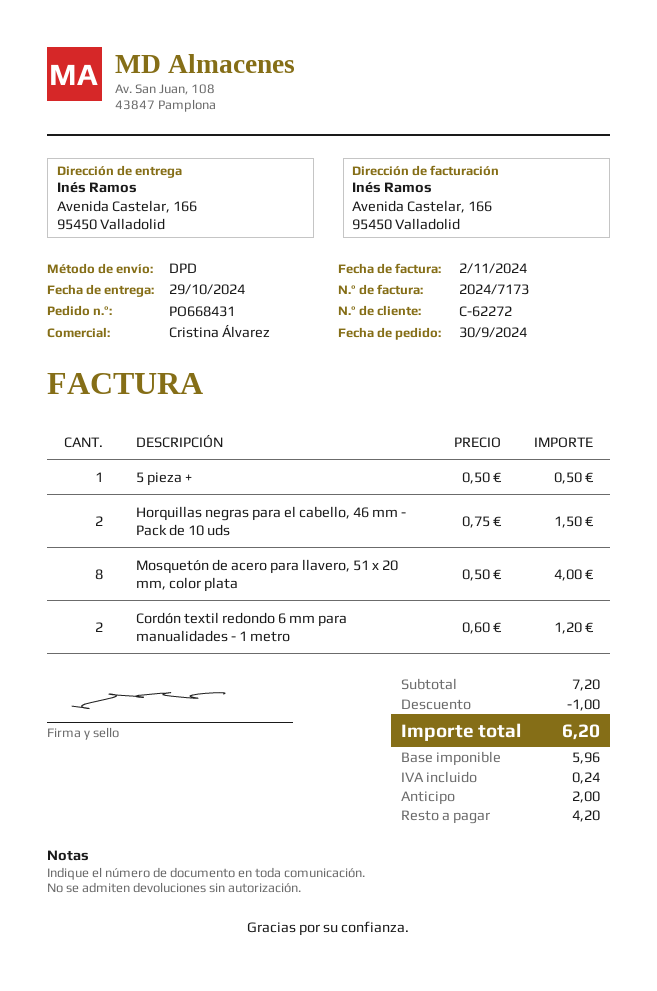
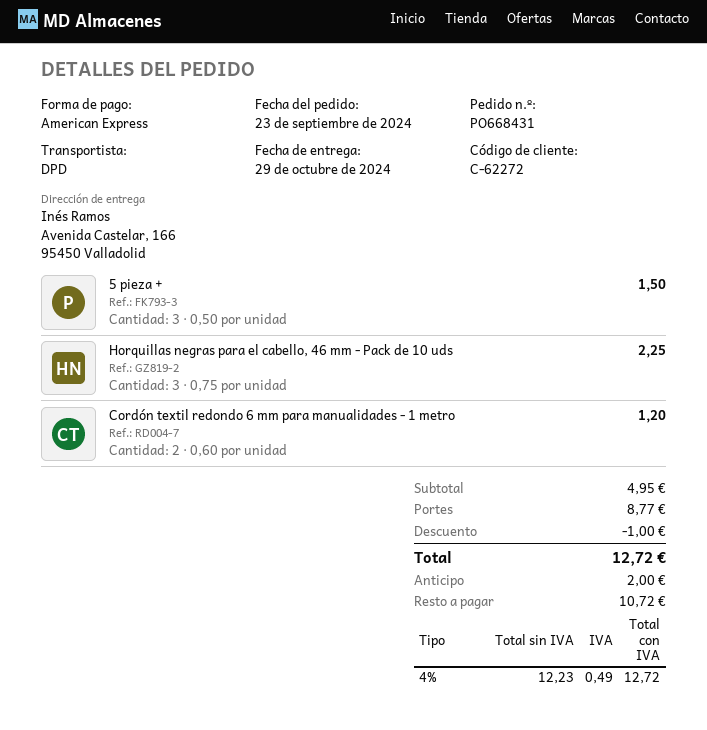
order date: 2024-09-30 -> 2024-09-23
5 pieza +: 1 x 0.50 = 0.50 -> 3 x 0.50 = 1.50
Horquillas negras para el cabello, 46 mm - Pack de 10 uds: 2 x 0.75 = 1.50 -> 3 x 0.75 = 2.25
Mosquetón de acero para llavero, 51 x 20 mm, color plata: 8 x 0.50 = 4.00 -> none
subtotal: 7.20 -> 4.95
shipping: none -> 8.77
net: 5.96 -> 12.23
tax: 0.24 -> 0.49
total: 6.20 -> 12.72
balance: 4.20 -> 10.72

